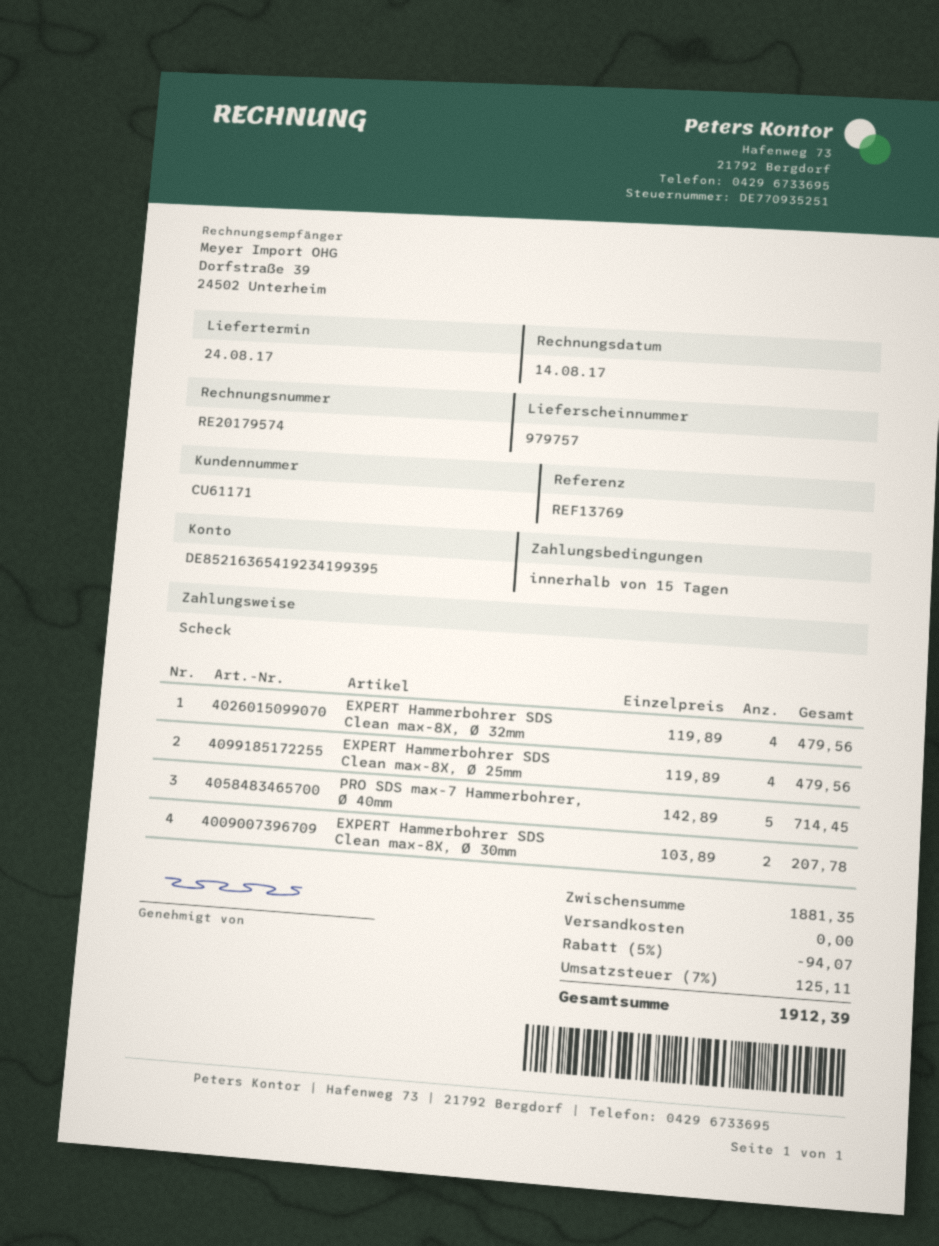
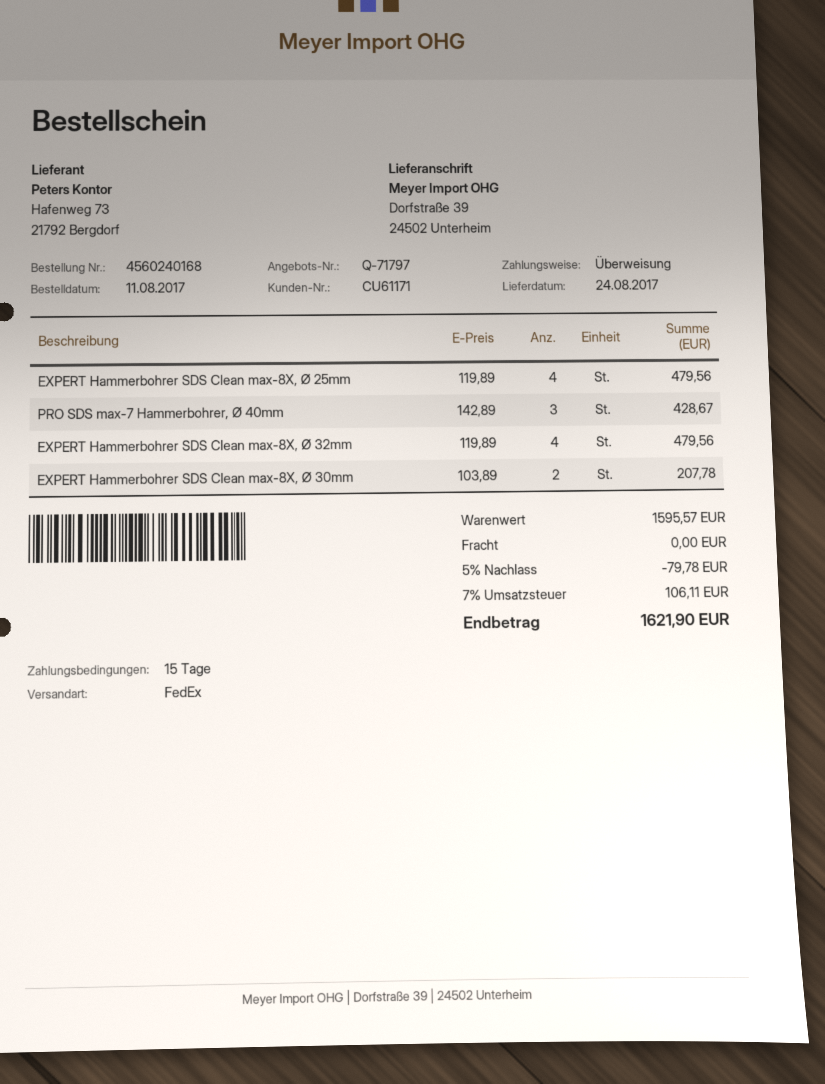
payment method: cheque -> bank transfer
PRO SDS max-7 Hammerbohrer, Ø 40mm: 5 x 142.89 = 714.45 -> 3 x 142.89 = 428.67
subtotal: 1881.35 -> 1595.57
discount: 5% = 94.07 -> 5% = 79.78
tax: 7% = 125.11 -> 7% = 106.11
total: 1912.39 -> 1621.90

